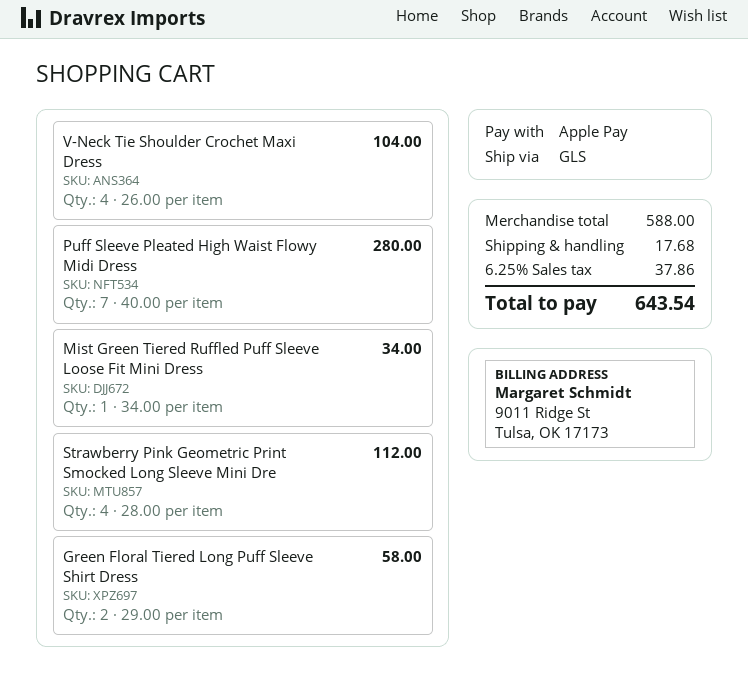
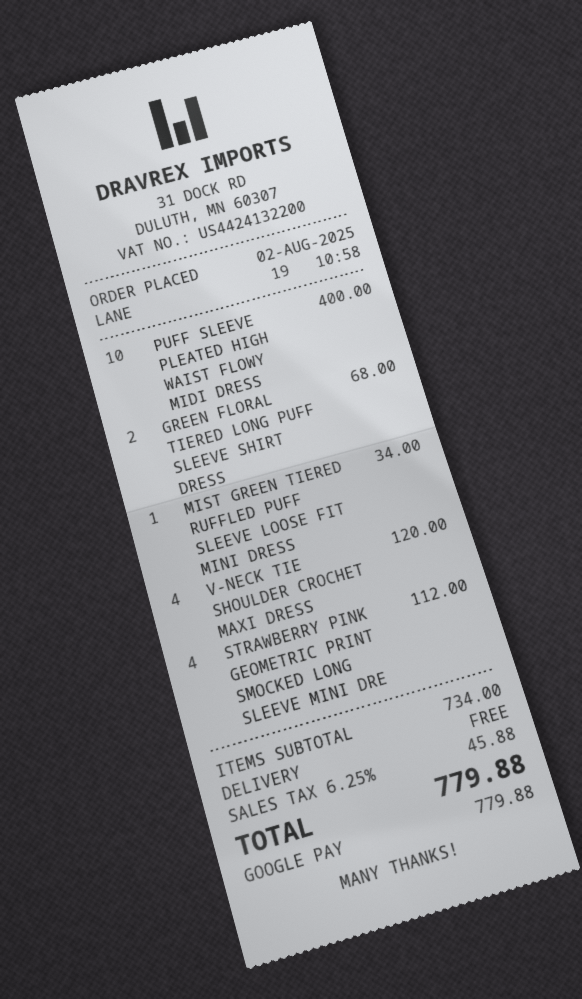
payment method: Apple Pay -> Google Pay
V-Neck Tie Shoulder Crochet Maxi Dress: 4 for 104.00 -> 4 for 120.00
Puff Sleeve Pleated High Waist Flowy Midi Dress: 7 for 280.00 -> 10 for 400.00
Green Floral Tiered Long Puff Sleeve Shirt Dress: 2 for 58.00 -> 2 for 68.00
subtotal: 588.00 -> 734.00
shipping: 17.68 -> 0.00
tax: 6.25% = 37.86 -> 6.25% = 45.88
total: 643.54 -> 779.88

